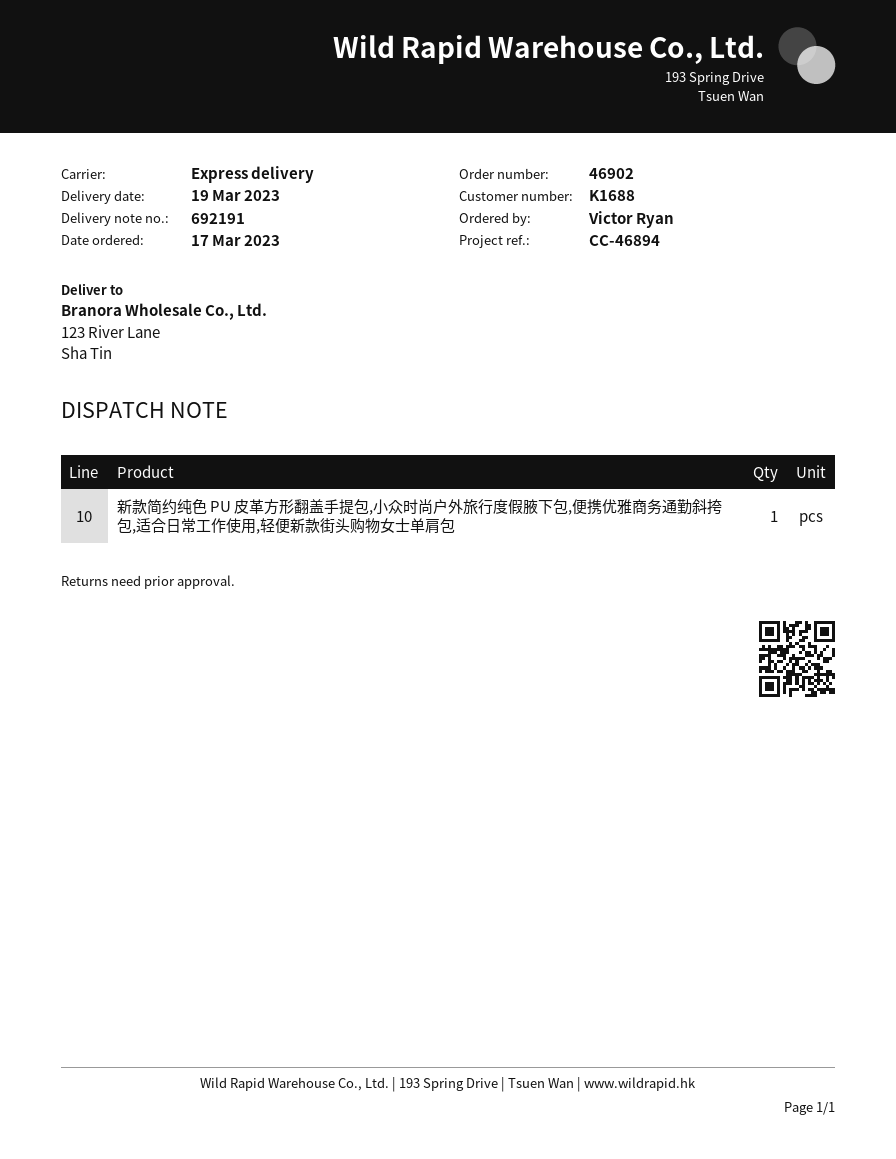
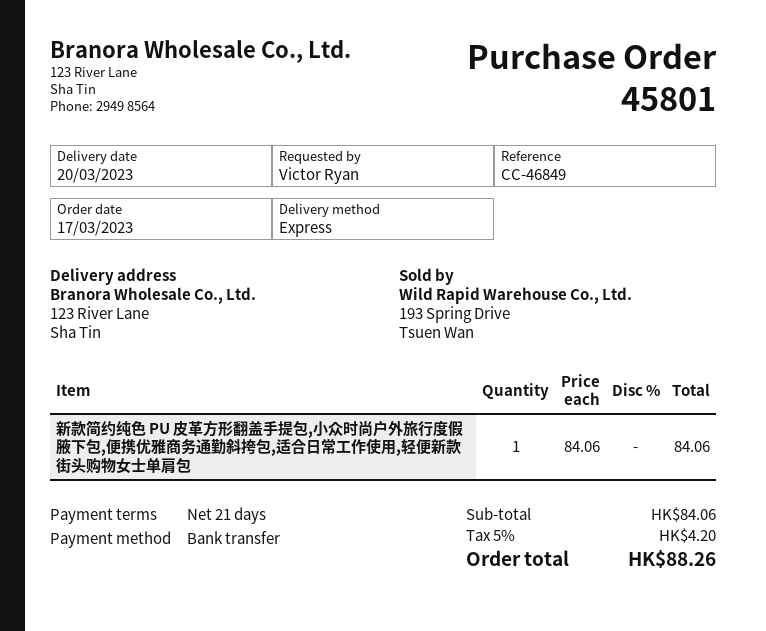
order number: 46902 -> 45801
delivery date: 2023-03-19 -> 2023-03-20
reference: CC-46894 -> CC-46849

